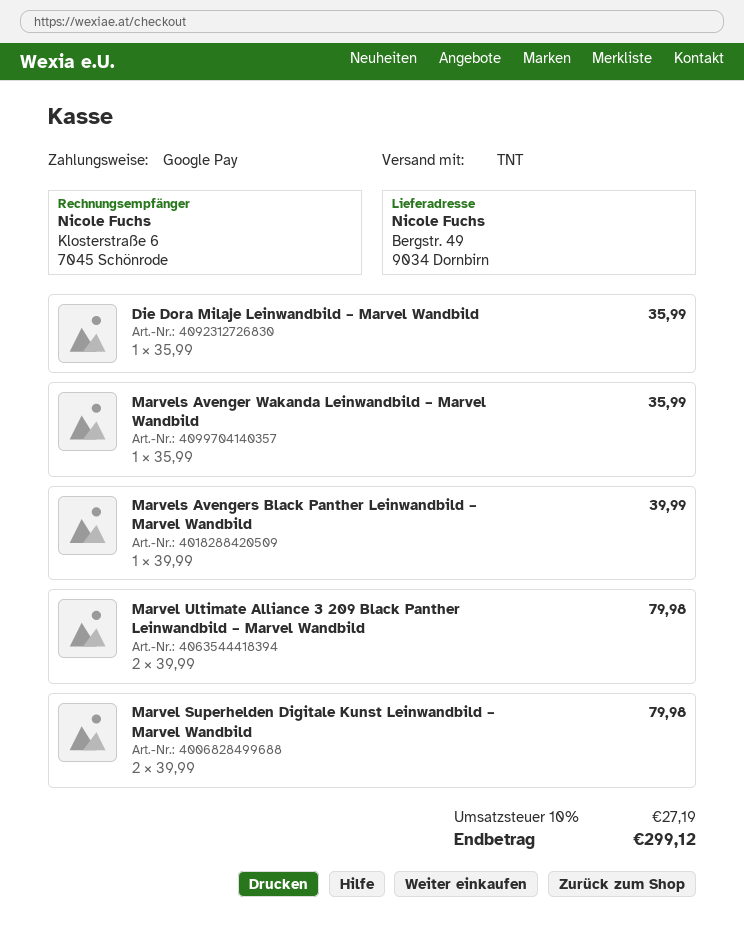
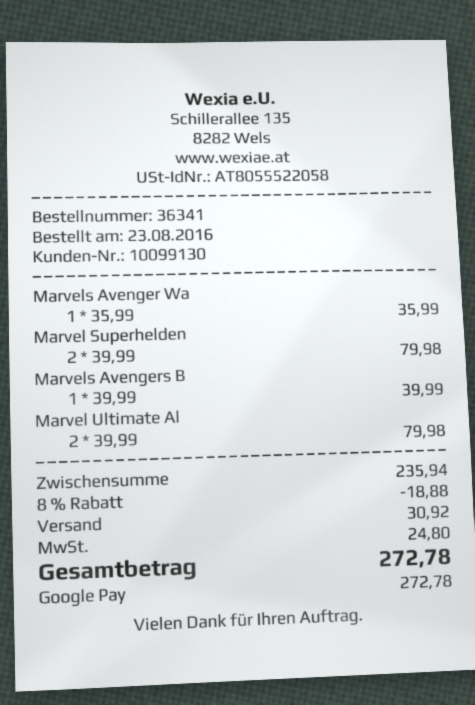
Die Dora Milaje Leinwandbild – Marvel Wandbild: 1 x 35.99 = 35.99 -> none
discount: none -> 8% = 18.88
shipping: none -> 30.92
tax: 27.19 -> 24.80
total: 299.12 -> 272.78

